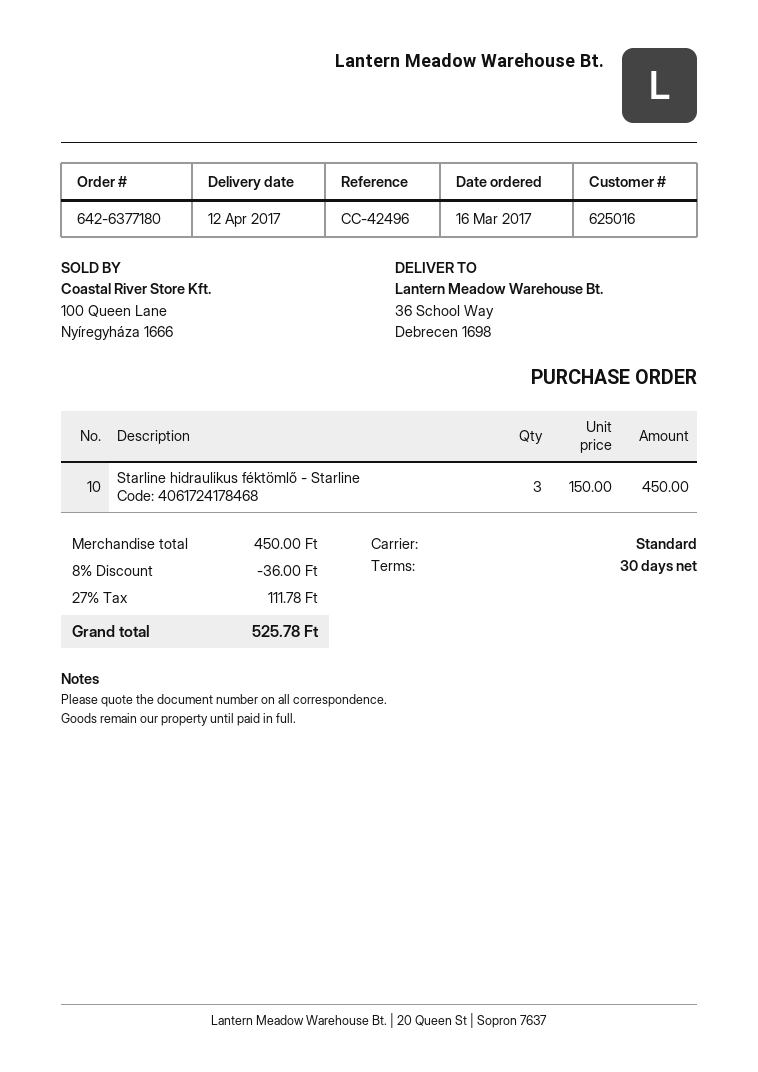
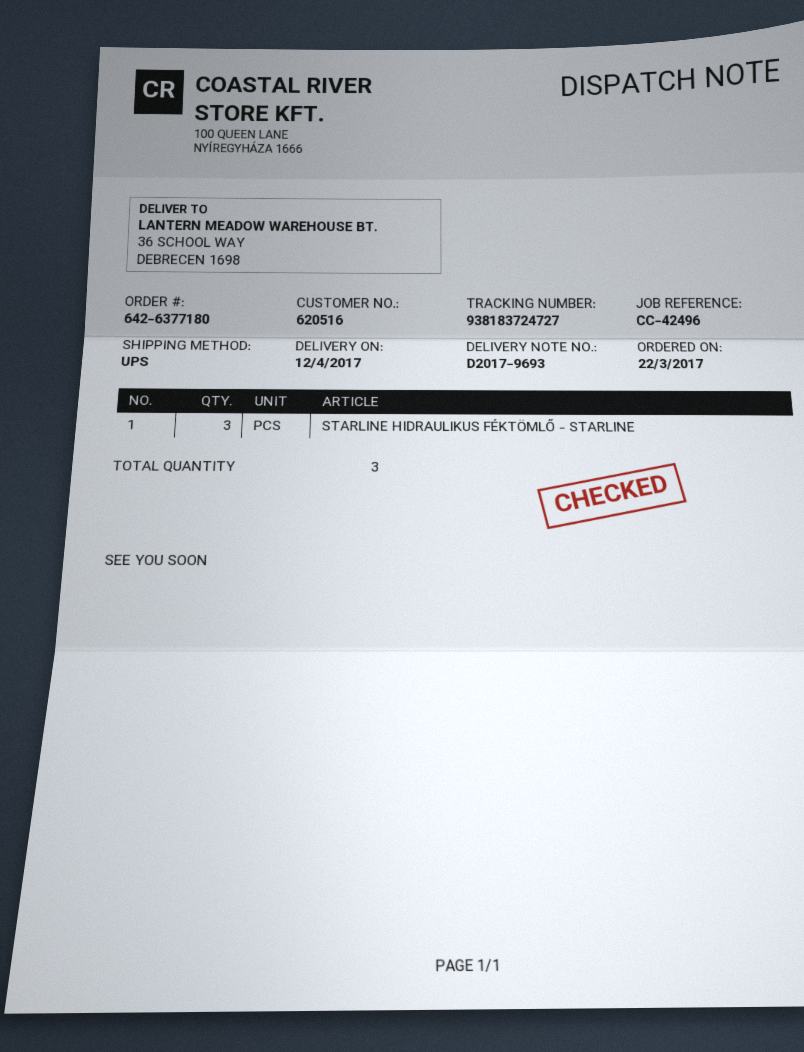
order date: 2017-03-16 -> 2017-03-22
customer number: 625016 -> 620516
shipping method: standard -> UPS

